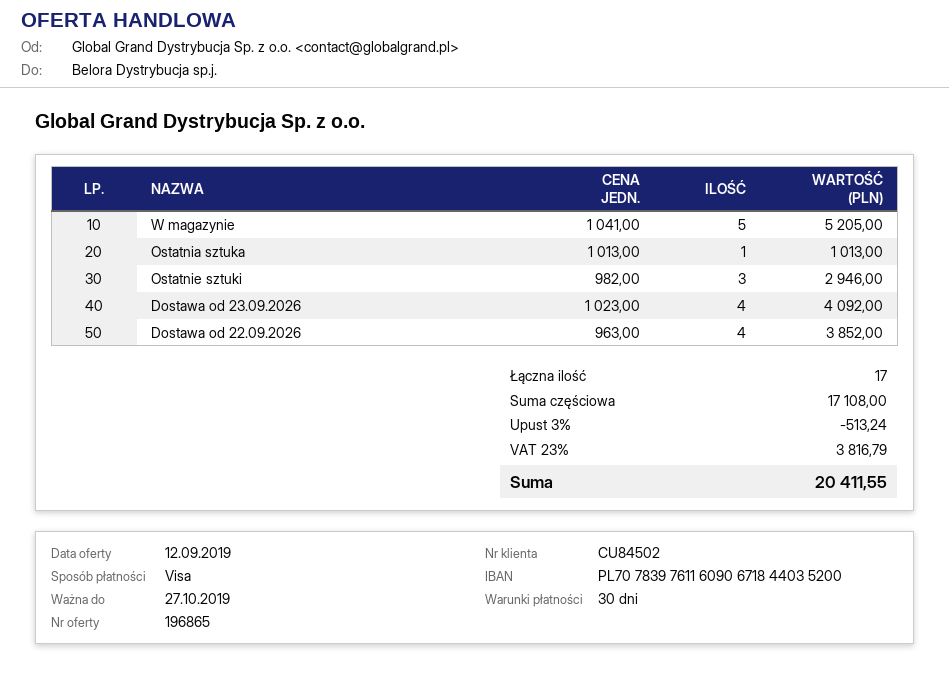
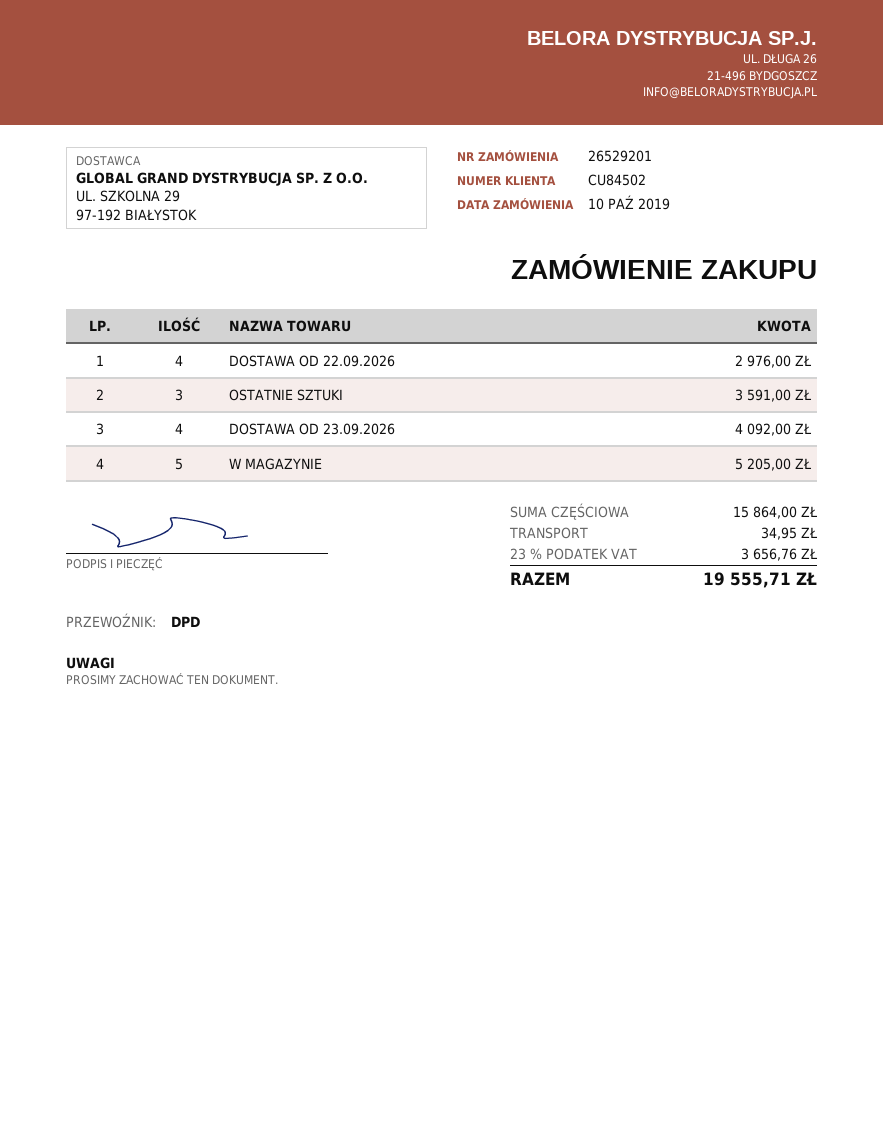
Ostatnia sztuka: 1 for 1013.00 -> none
Ostatnie sztuki: 3 for 2946.00 -> 3 for 3591.00
Dostawa od 22.09.2026: 4 for 3852.00 -> 4 for 2976.00
subtotal: 17108.00 -> 15864.00
discount: 3% = 513.24 -> none
shipping: none -> 34.95
tax: 23% = 3816.79 -> 23% = 3656.76
total: 20411.55 -> 19555.71

